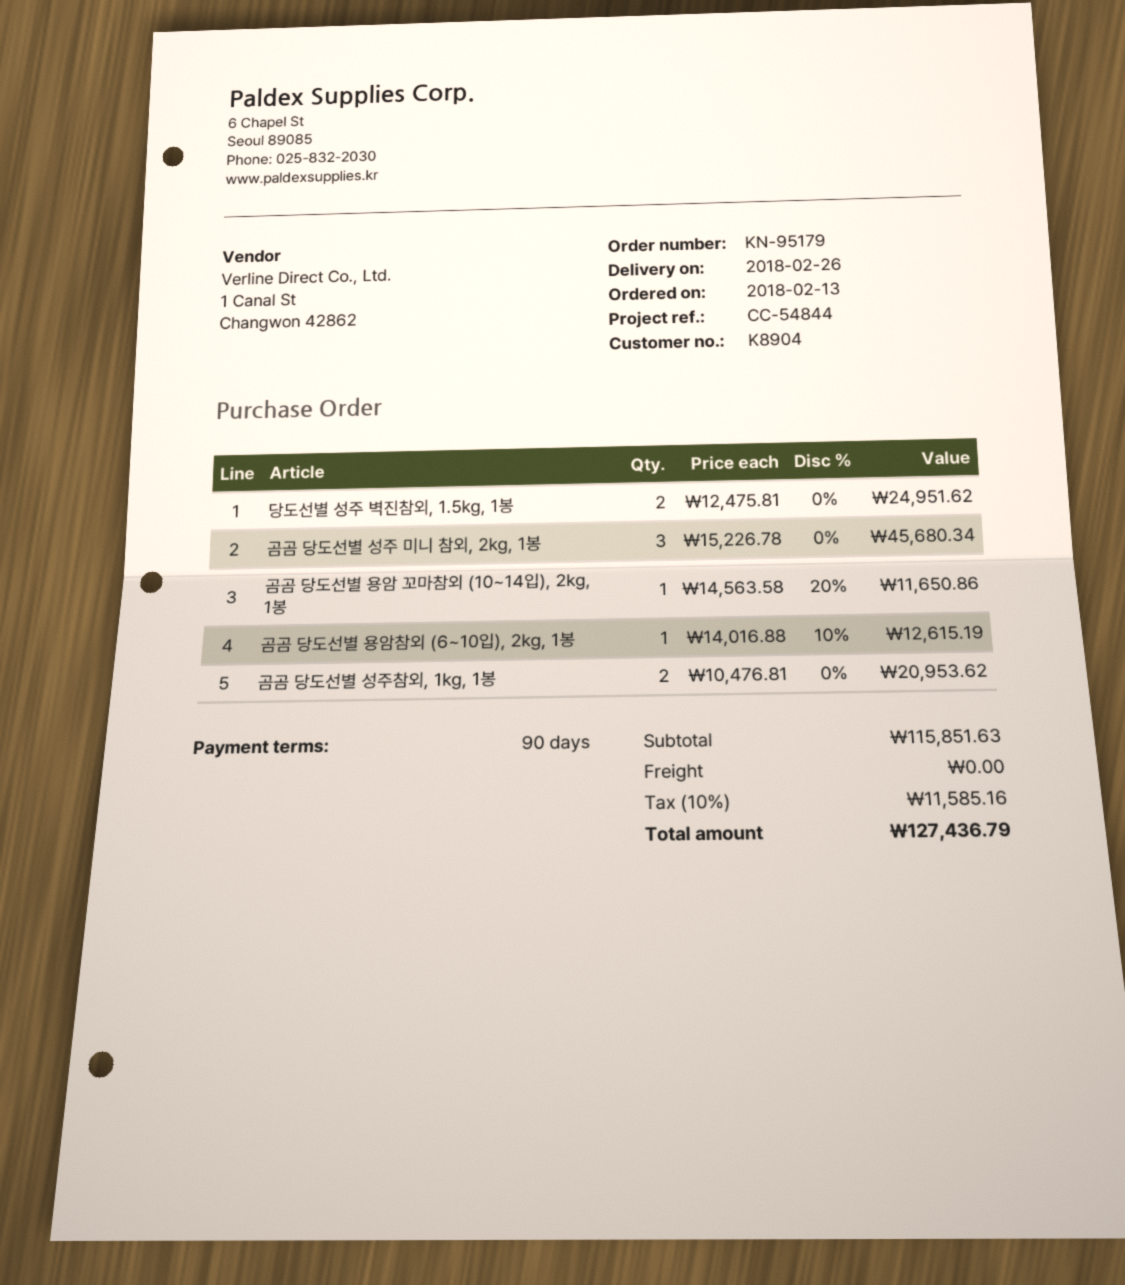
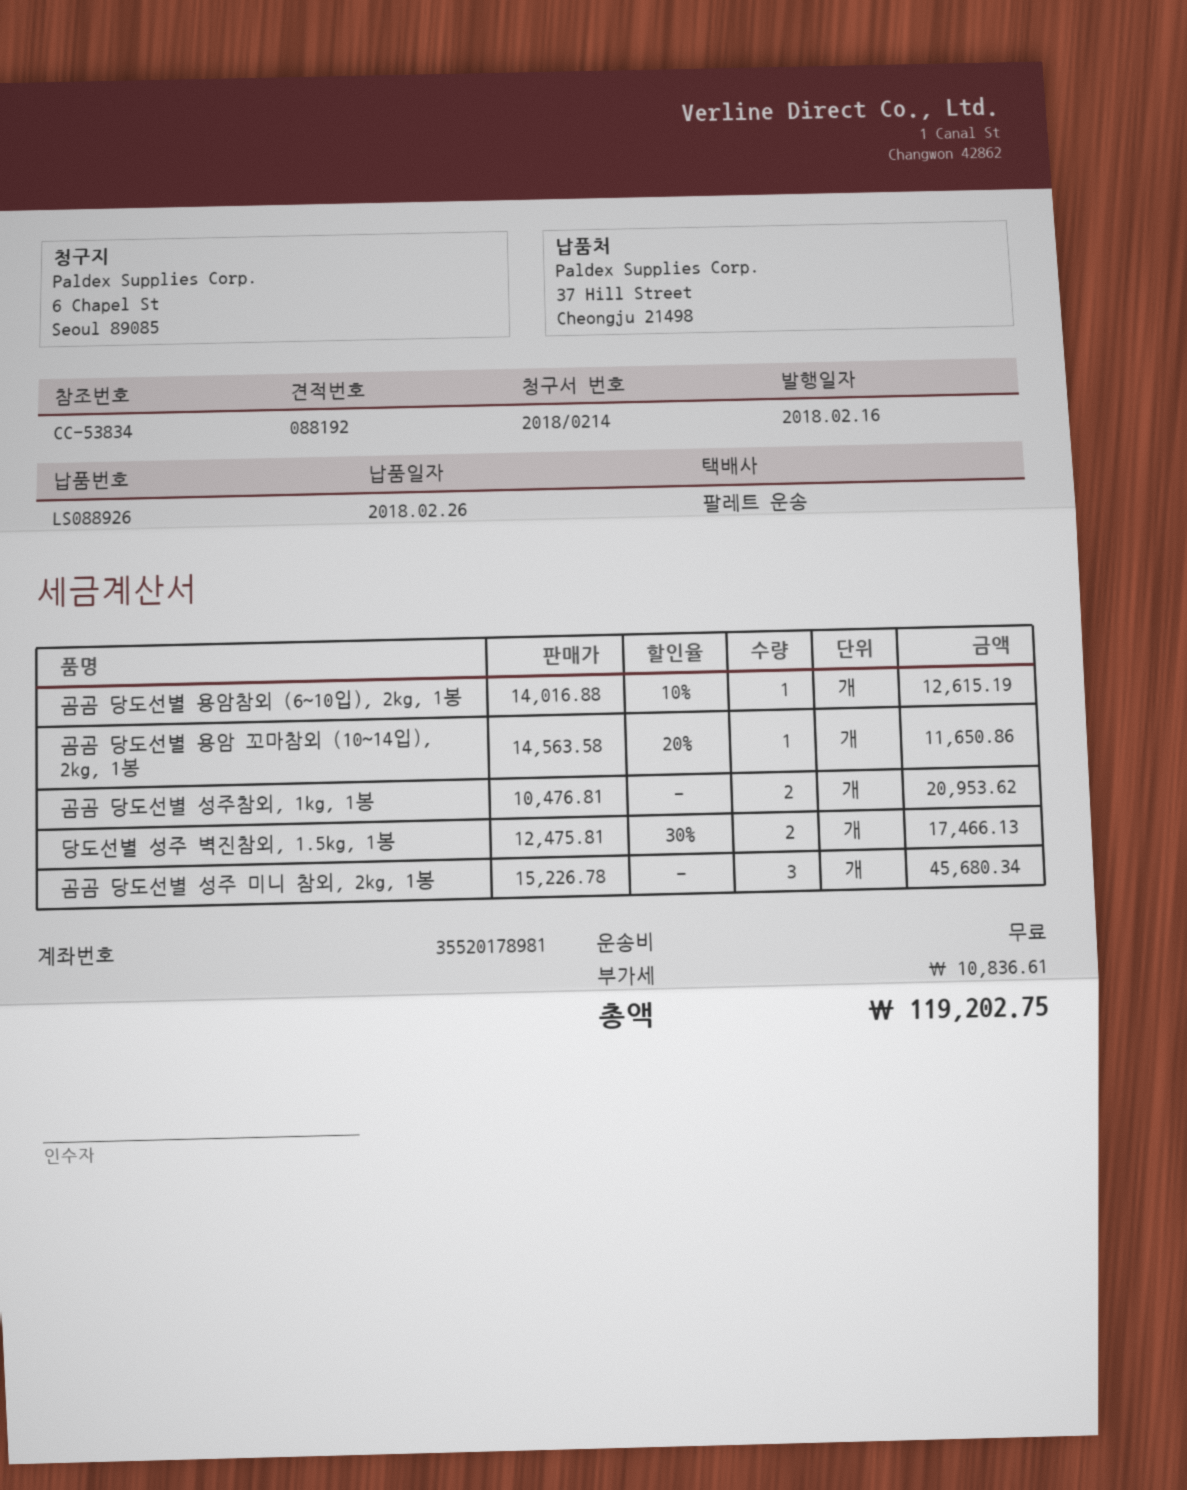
reference: CC-54844 -> CC-53834
당도선별 성주 벽진참외, 1.5kg, 1봉: 2 x 12475.81 = 24951.62 -> 2 x 12475.81 - 30% = 17466.13
tax: 11585.16 -> 10836.61
total: 127436.79 -> 119202.75

